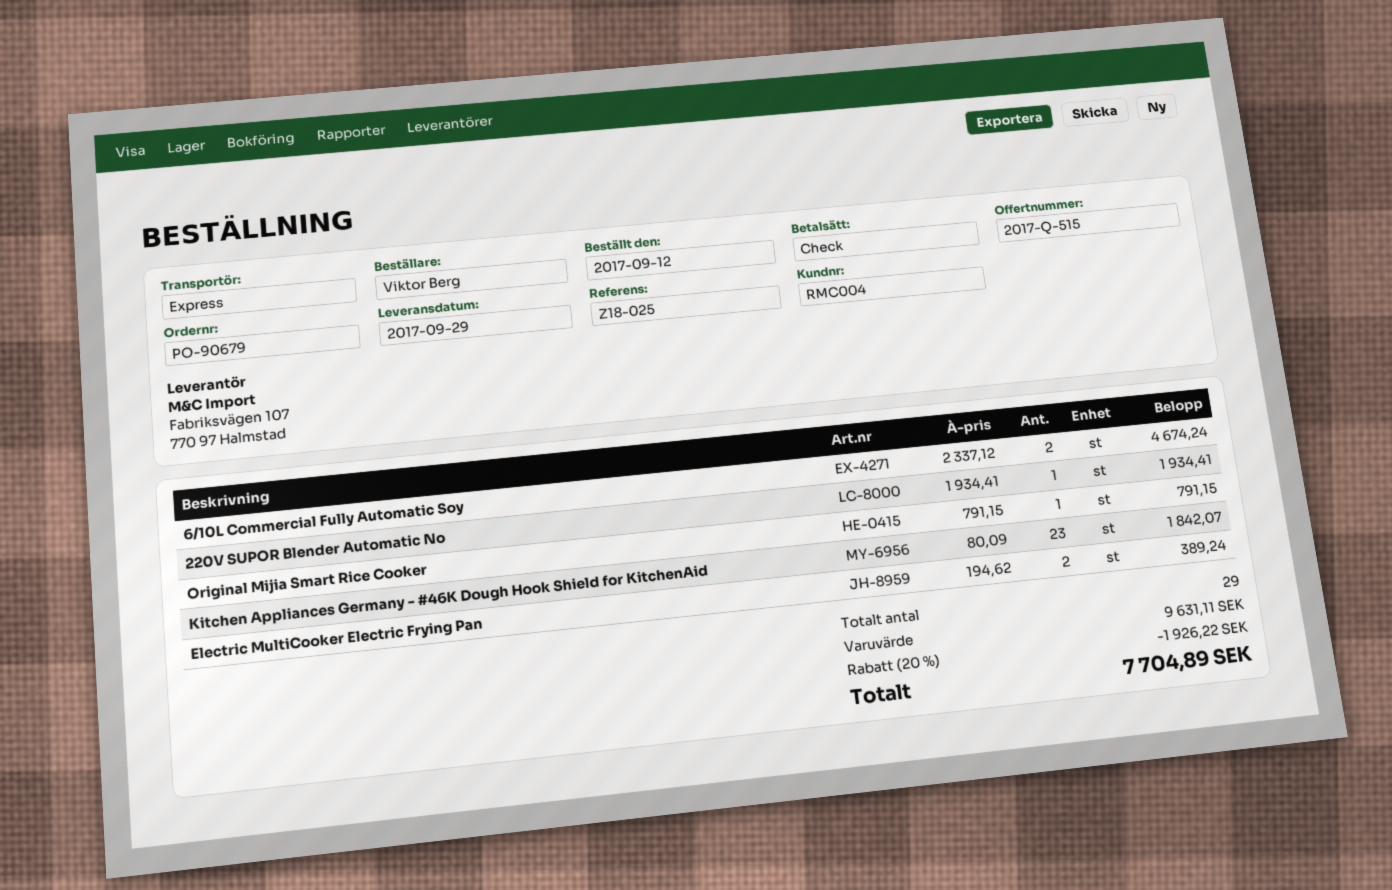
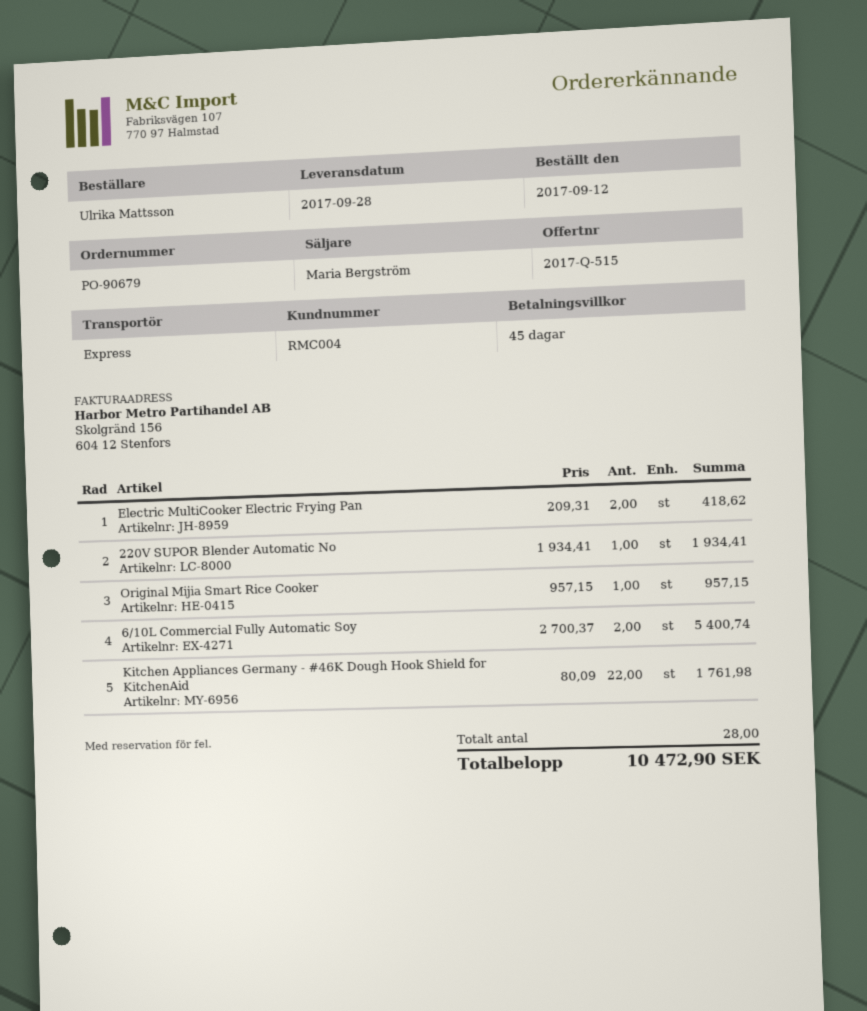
delivery date: 2017-09-29 -> 2017-09-28
ordered by: Viktor Berg -> Ulrika Mattsson
6/10L Commercial Fully Automatic Soy: 2 x 2337.12 = 4674.24 -> 2 x 2700.37 = 5400.74
Original Mijia Smart Rice Cooker: 1 x 791.15 = 791.15 -> 1 x 957.15 = 957.15
Kitchen Appliances Germany - #46K Dough Hook Shield for KitchenAid: 23 x 80.09 = 1842.07 -> 22 x 80.09 = 1761.98
Electric MultiCooker Electric Frying Pan: 2 x 194.62 = 389.24 -> 2 x 209.31 = 418.62
total quantity: 29 -> 28
discount: 20% = 1926.22 -> none
total: 7704.89 -> 10472.90

